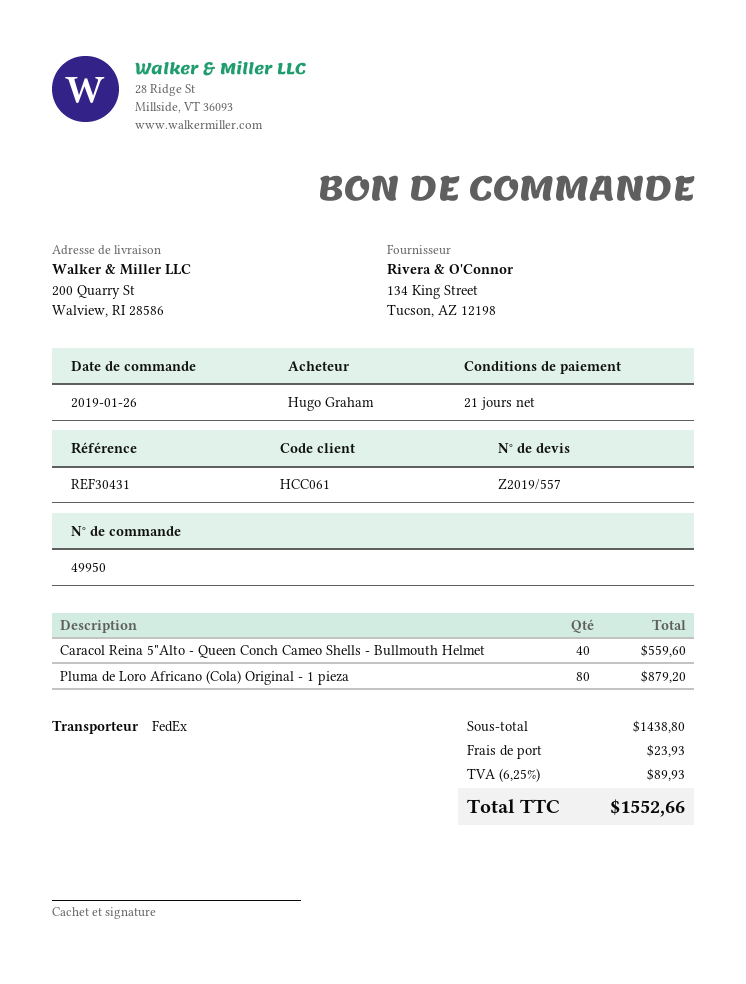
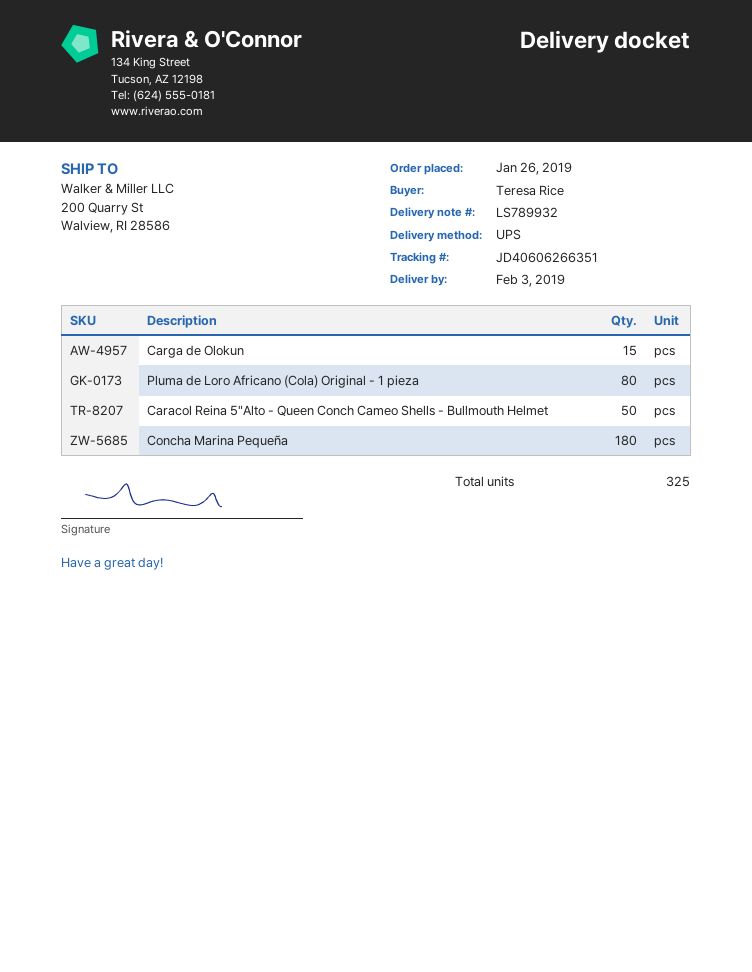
ordered by: Hugo Graham -> Teresa Rice
shipping method: FedEx -> UPS
Caracol Reina 5"Alto - Queen Conch Cameo Shells - Bullmouth Helmet: 40 -> 50
Carga de Olokun: none -> 15
Concha Marina Pequeña: none -> 180

